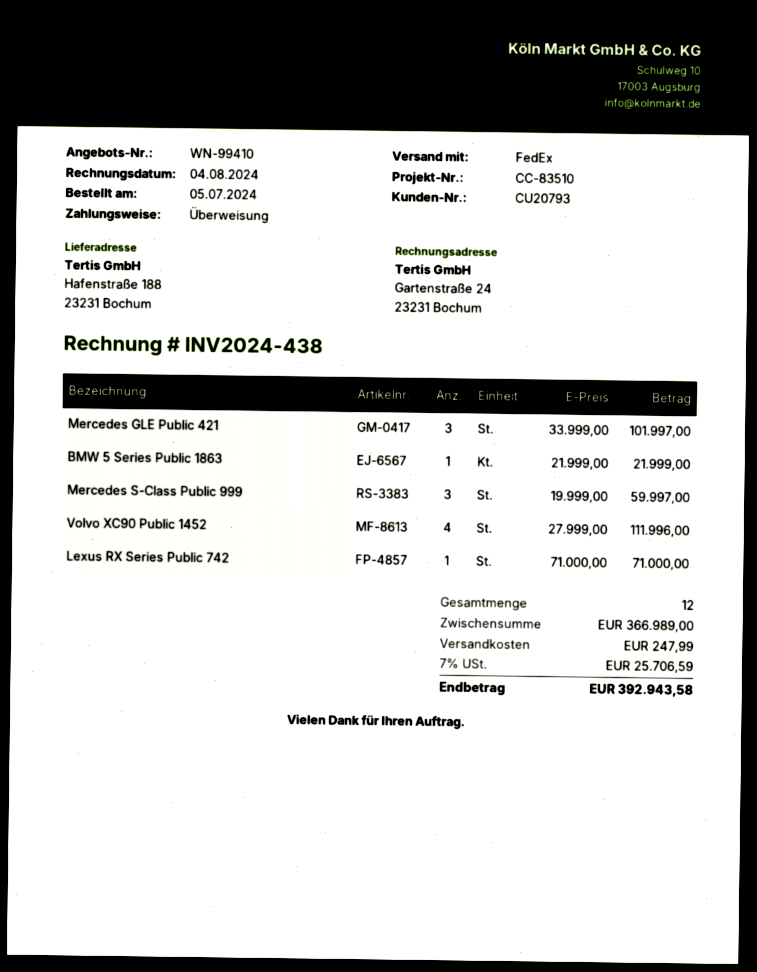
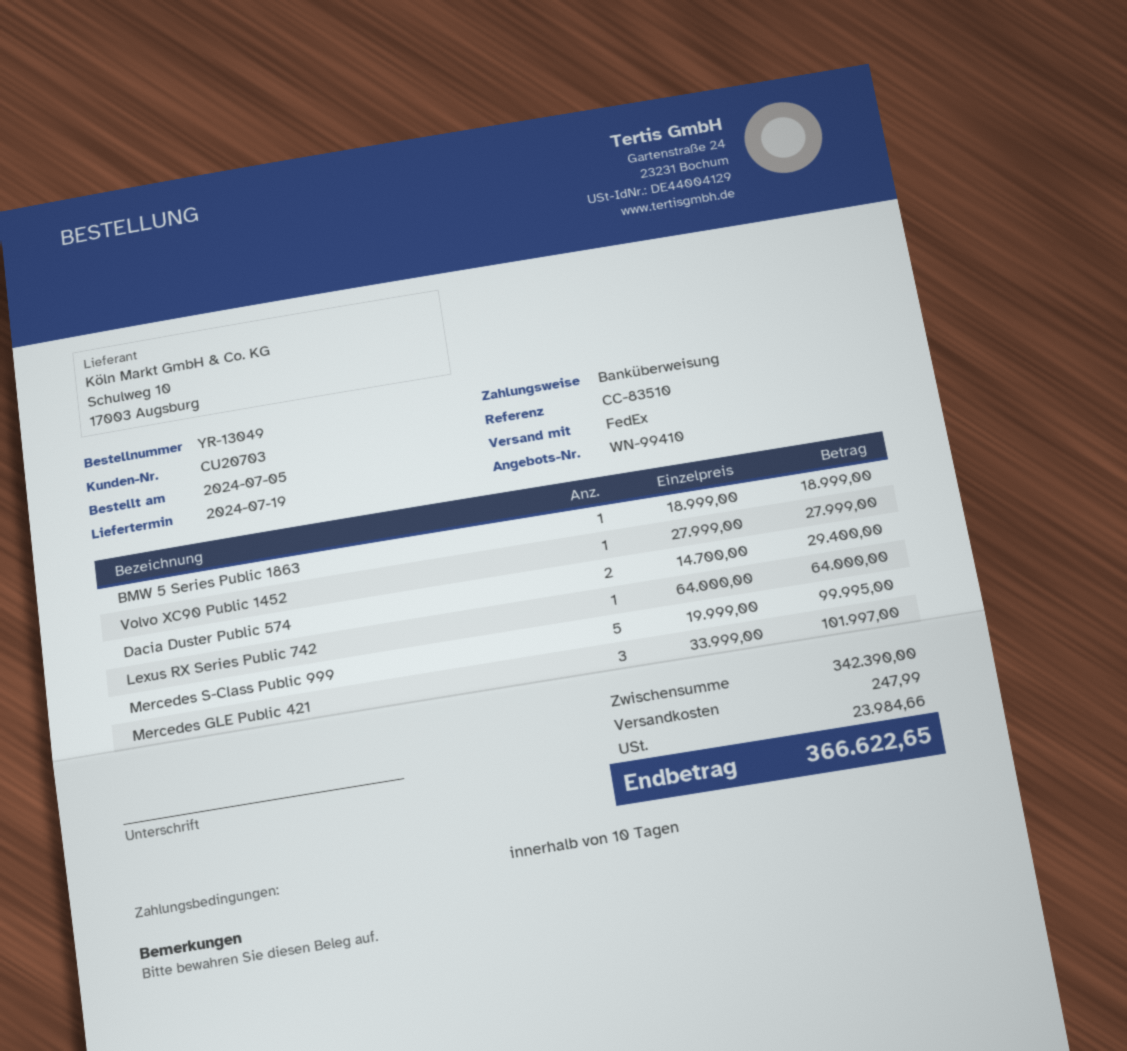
customer number: CU20793 -> CU20703
BMW 5 Series Public 1863: 1 x 21999.00 = 21999.00 -> 1 x 18999.00 = 18999.00
Mercedes S-Class Public 999: 3 x 19999.00 = 59997.00 -> 5 x 19999.00 = 99995.00
Volvo XC90 Public 1452: 4 x 27999.00 = 111996.00 -> 1 x 27999.00 = 27999.00
Lexus RX Series Public 742: 1 x 71000.00 = 71000.00 -> 1 x 64000.00 = 64000.00
Dacia Duster Public 574: none -> 2 x 14700.00 = 29400.00
subtotal: 366989.00 -> 342390.00
tax: 25706.59 -> 23984.66
total: 392943.58 -> 366622.65

